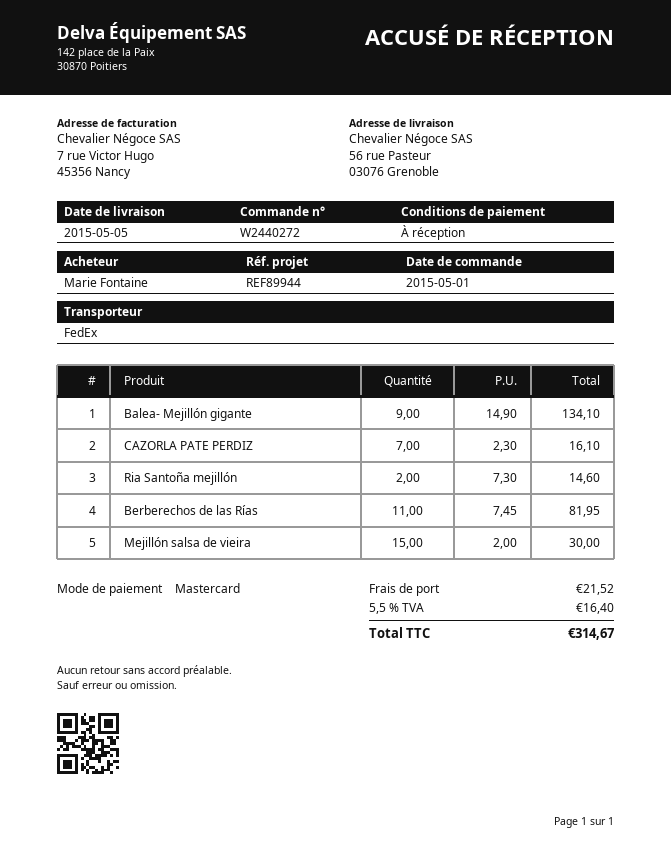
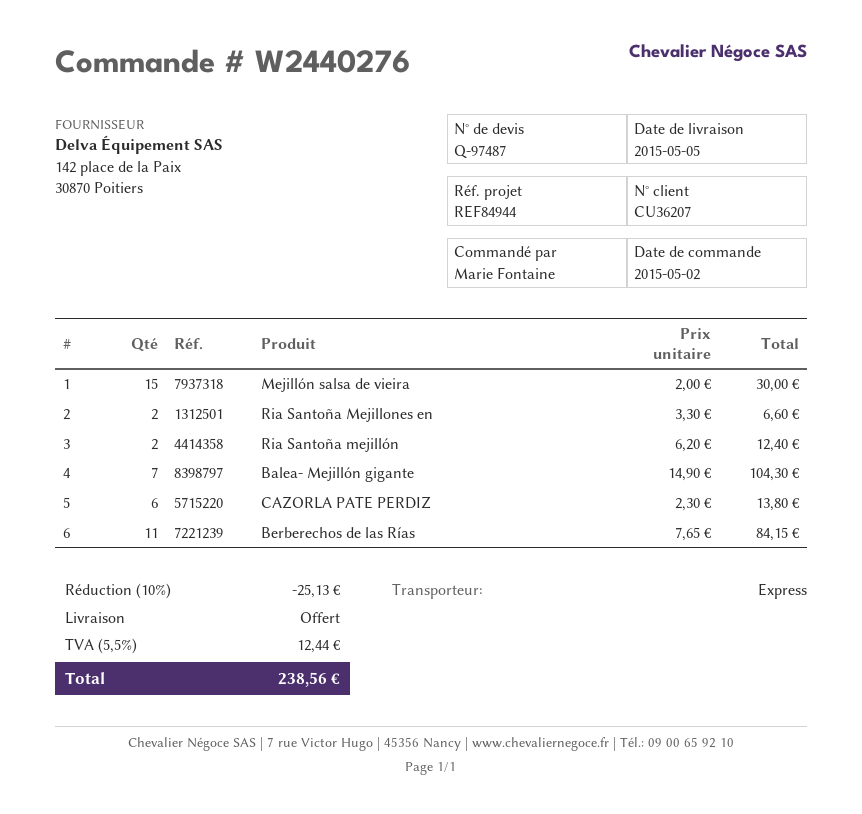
order number: W2440272 -> W2440276
order date: 2015-05-01 -> 2015-05-02
reference: REF89944 -> REF84944
shipping method: FedEx -> express
Balea- Mejillón gigante: 9 x 14.90 = 134.10 -> 7 x 14.90 = 104.30
CAZORLA PATE PERDIZ: 7 x 2.30 = 16.10 -> 6 x 2.30 = 13.80
Ria Santoña mejillón: 2 x 7.30 = 14.60 -> 2 x 6.20 = 12.40
Berberechos de las Rías: 11 x 7.45 = 81.95 -> 11 x 7.65 = 84.15
Ria Santoña Mejillones en: none -> 2 x 3.30 = 6.60
discount: none -> 10% = 25.13
shipping: 21.52 -> 0.00
tax: 5.5% = 16.40 -> 5.5% = 12.44
total: 314.67 -> 238.56

